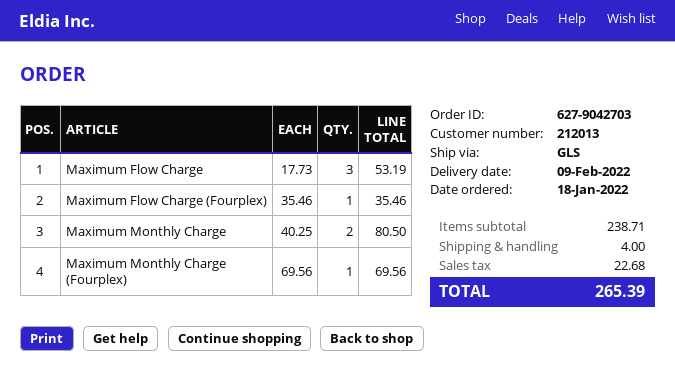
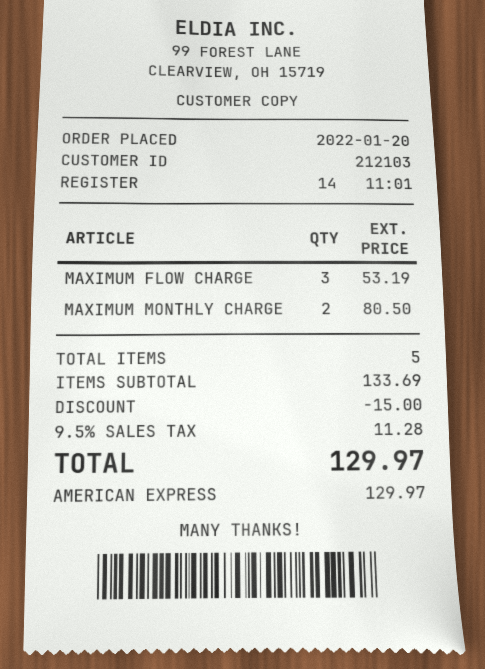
order date: 2022-01-18 -> 2022-01-20
customer number: 212013 -> 212103
Maximum Flow Charge (Fourplex): 1 for 35.46 -> none
Maximum Monthly Charge (Fourplex): 1 for 69.56 -> none
subtotal: 238.71 -> 133.69
discount: none -> 15.00
shipping: 4.00 -> none
tax: 22.68 -> 11.28
total: 265.39 -> 129.97

